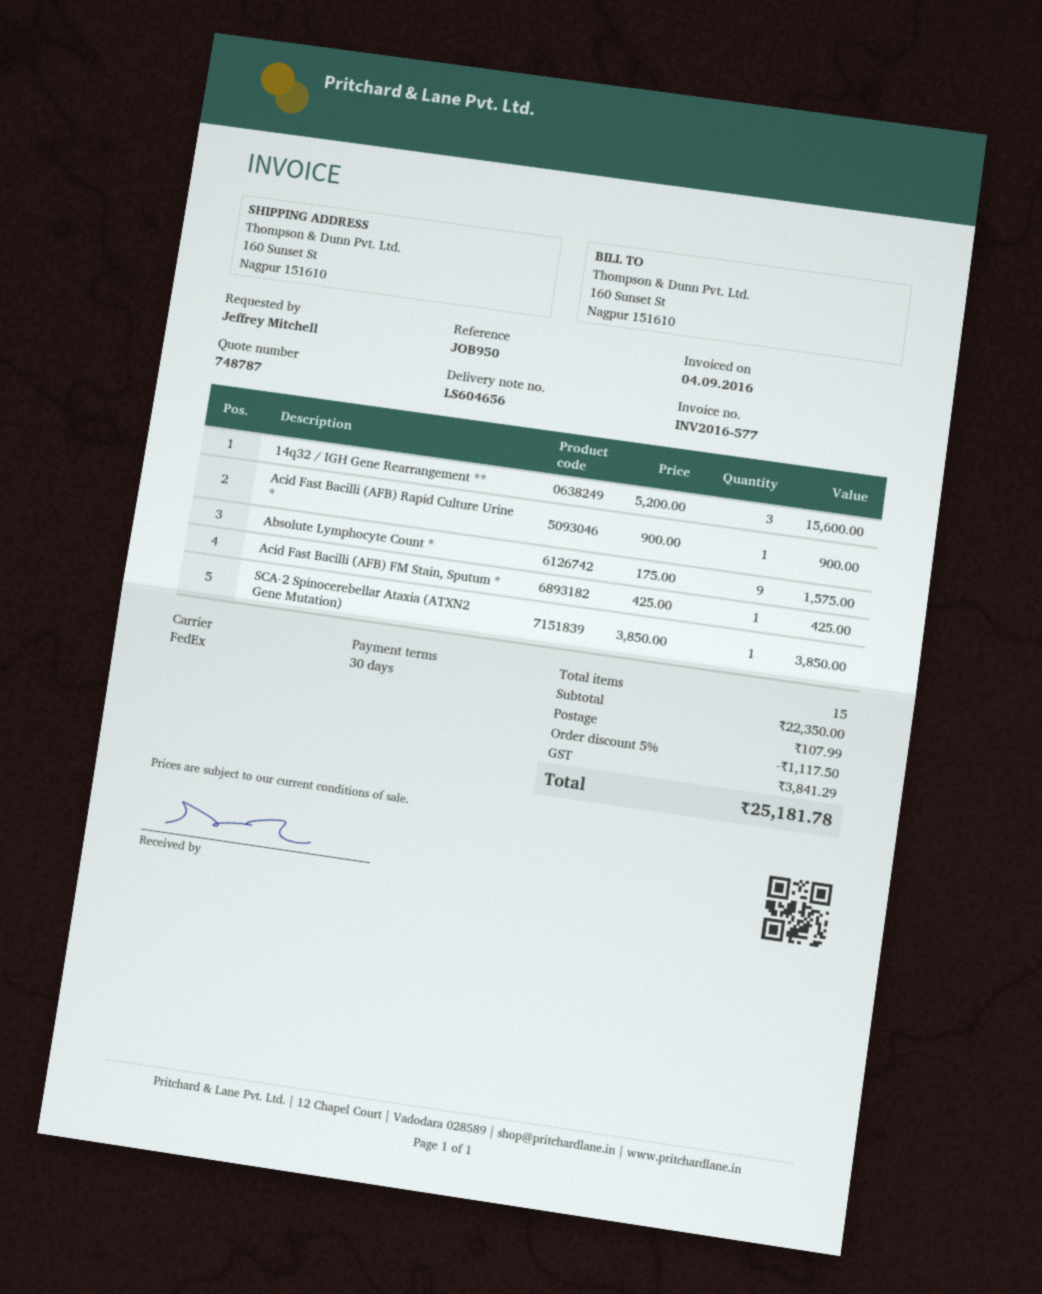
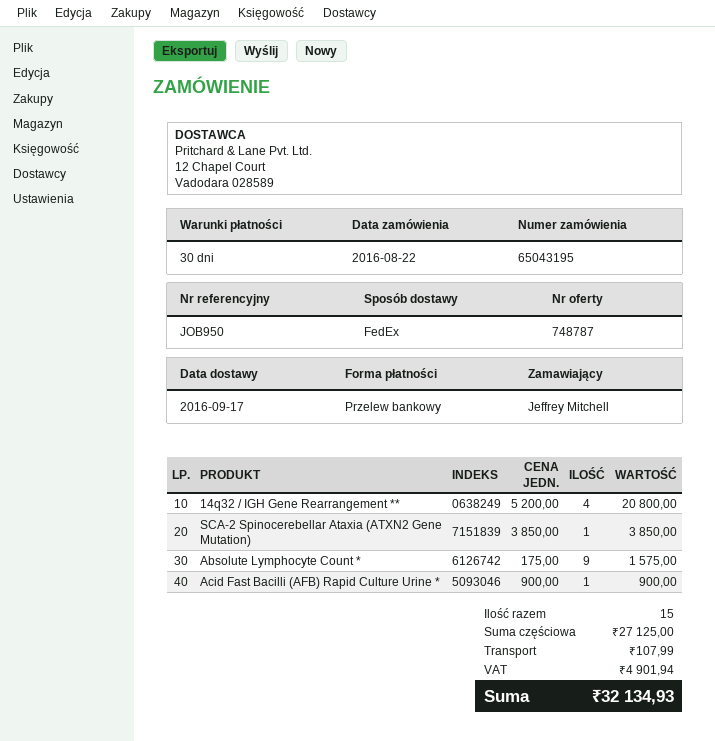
14q32 / IGH Gene Rearrangement **: 3 x 5200.00 = 15600.00 -> 4 x 5200.00 = 20800.00
Acid Fast Bacilli (AFB) FM Stain, Sputum *: 1 x 425.00 = 425.00 -> none
subtotal: 22350.00 -> 27125.00
discount: 5% = 1117.50 -> none
tax: 3841.29 -> 4901.94
total: 25181.78 -> 32134.93

